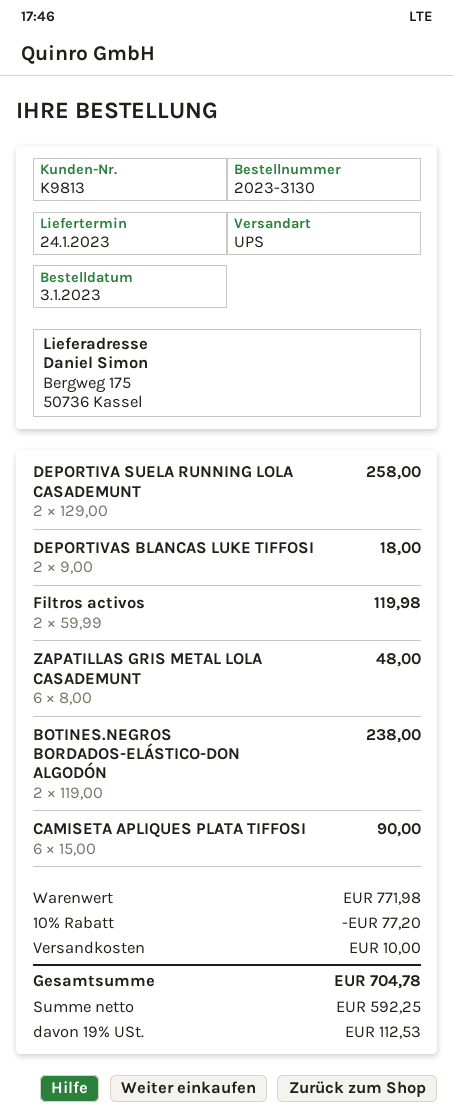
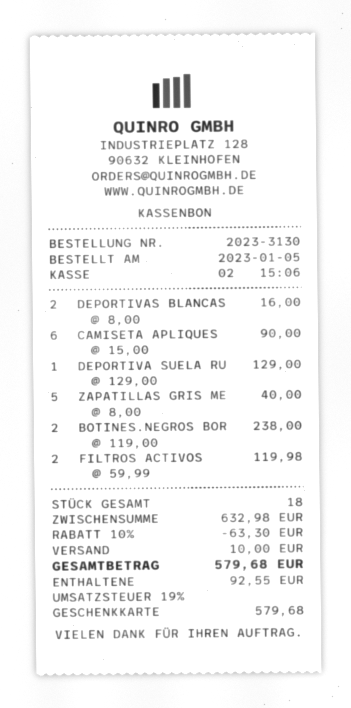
order date: 2023-01-03 -> 2023-01-05
DEPORTIVA SUELA RUNNING LOLA CASADEMUNT: 2 x 129.00 = 258.00 -> 1 x 129.00 = 129.00
DEPORTIVAS BLANCAS LUKE TIFFOSI: 2 x 9.00 = 18.00 -> 2 x 8.00 = 16.00
ZAPATILLAS GRIS METAL LOLA CASADEMUNT: 6 x 8.00 = 48.00 -> 5 x 8.00 = 40.00
subtotal: 771.98 -> 632.98
discount: 10% = 77.20 -> 10% = 63.30
tax: 19% = 112.53 -> 19% = 92.55
total: 704.78 -> 579.68

